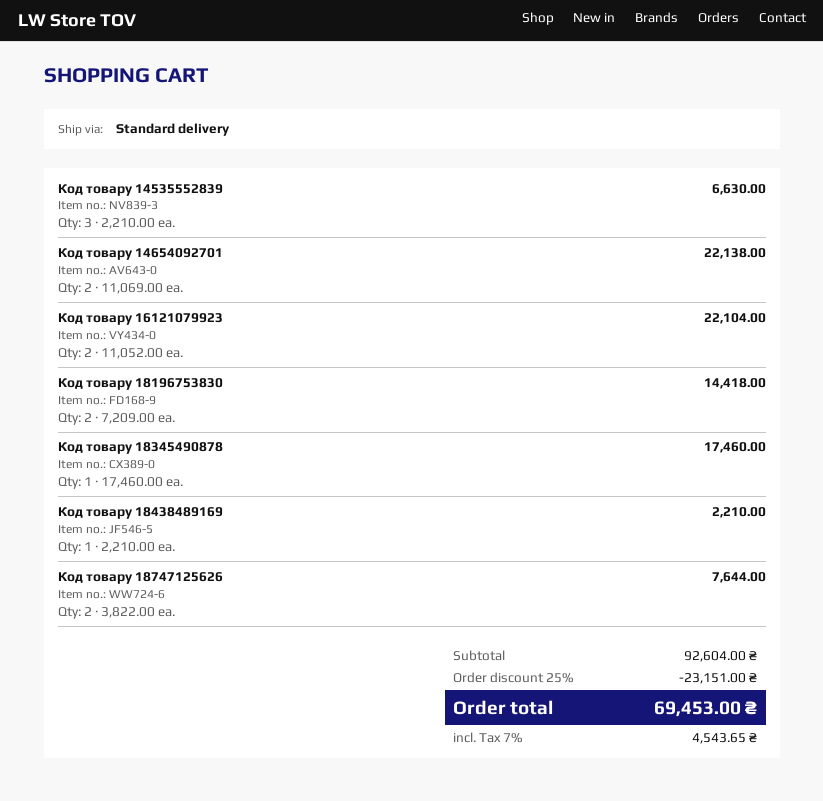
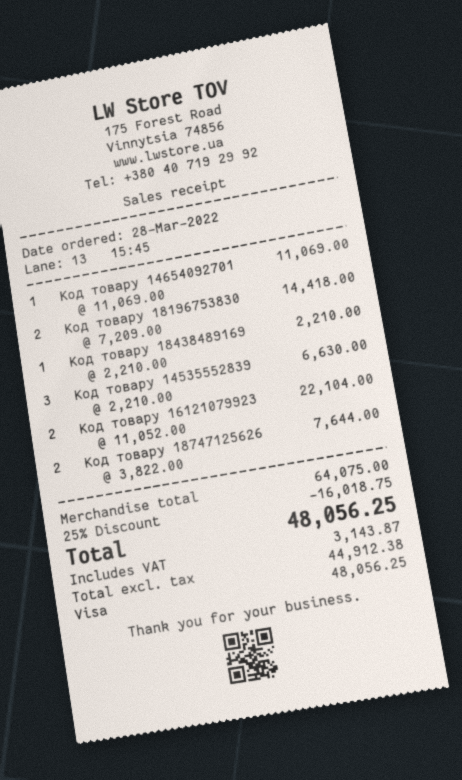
Код товару 14654092701: 2 x 11069.00 = 22138.00 -> 1 x 11069.00 = 11069.00
Код товару 18345490878: 1 x 17460.00 = 17460.00 -> none
subtotal: 92604.00 -> 64075.00
discount: 25% = 23151.00 -> 25% = 16018.75
tax: 4543.65 -> 3143.87
total: 69453.00 -> 48056.25

